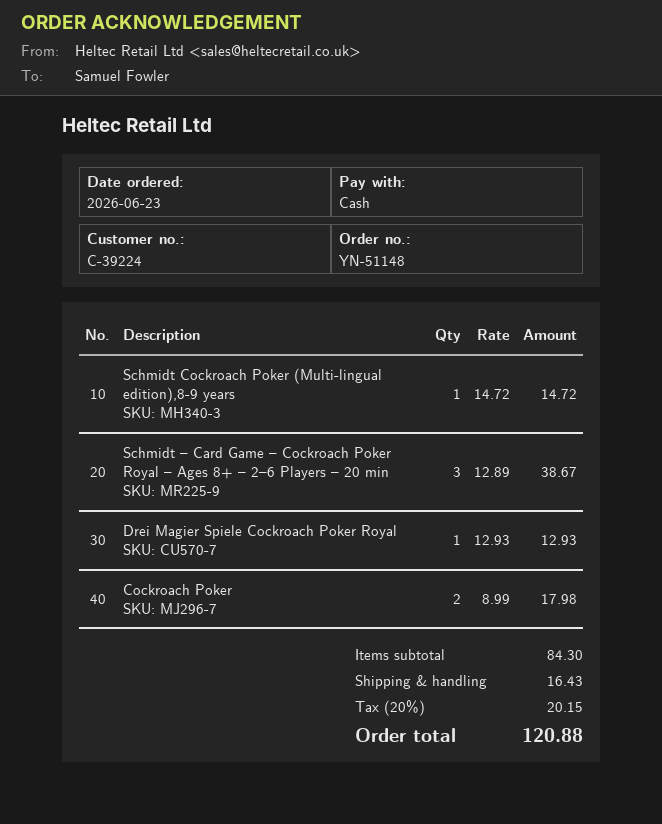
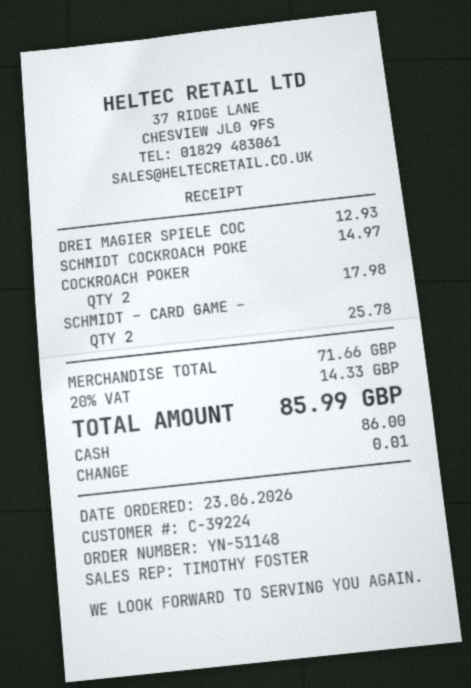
Schmidt Cockroach Poker (Multi-lingual edition),8-9 years: 1 for 14.72 -> 1 for 14.97
Schmidt – Card Game – Cockroach Poker Royal – Ages 8+ – 2–6 Players – 20 min: 3 for 38.67 -> 2 for 25.78
subtotal: 84.30 -> 71.66
shipping: 16.43 -> none
tax: 20% = 20.15 -> 20% = 14.33
total: 120.88 -> 85.99

